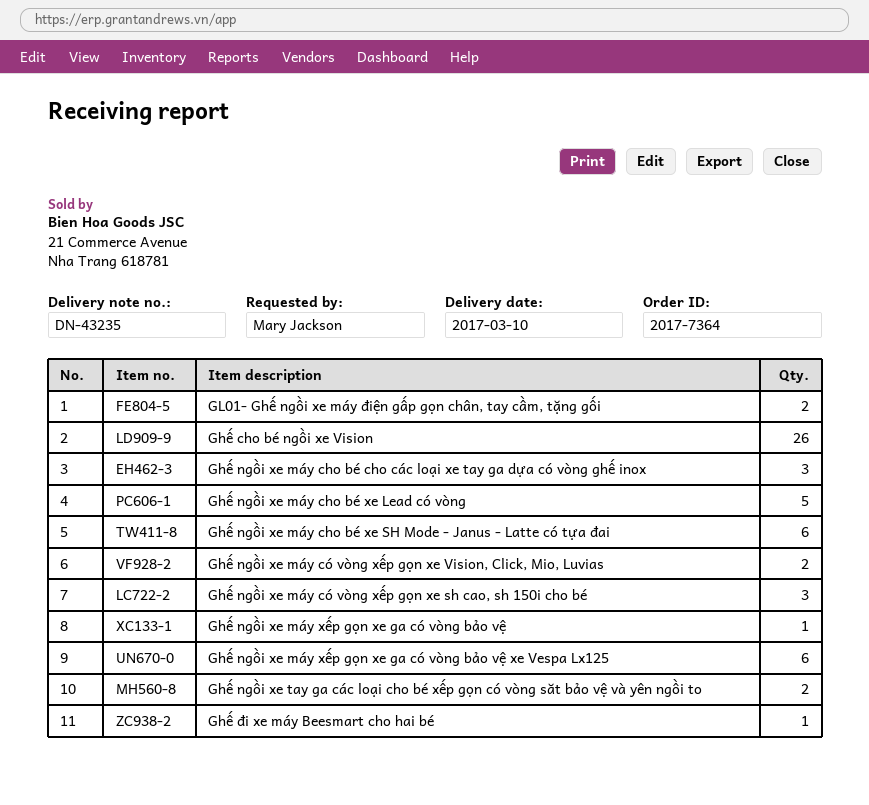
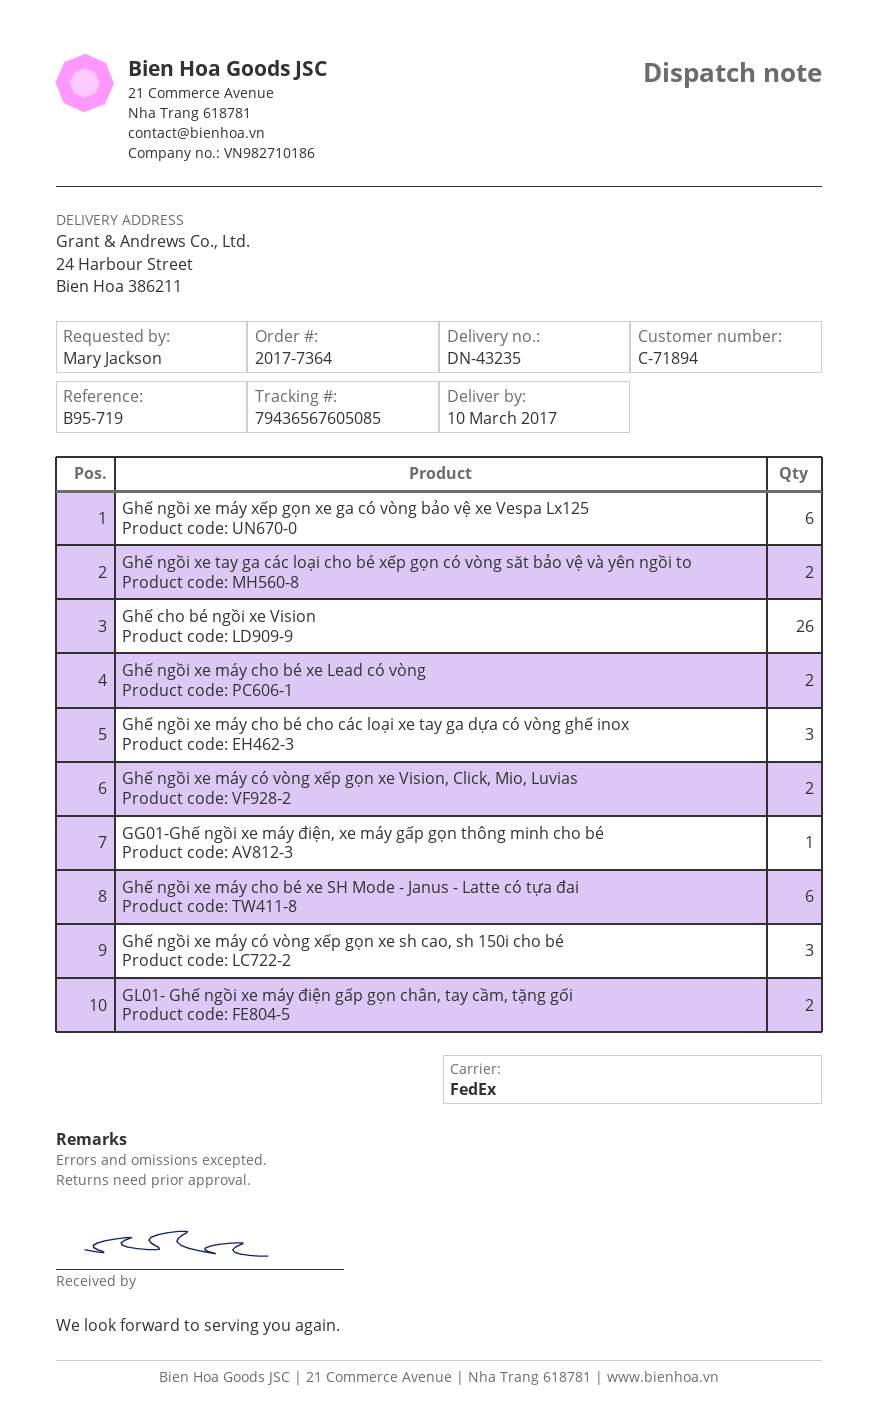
Ghế ngồi xe máy cho bé xe Lead có vòng: 5 -> 2
Ghế ngồi xe máy xếp gọn xe ga có vòng bảo vệ: 1 -> none
Ghế đi xe máy Beesmart cho hai bé: 1 -> none
GG01-Ghế ngồi xe máy điện, xe máy gấp gọn thông minh cho bé: none -> 1

